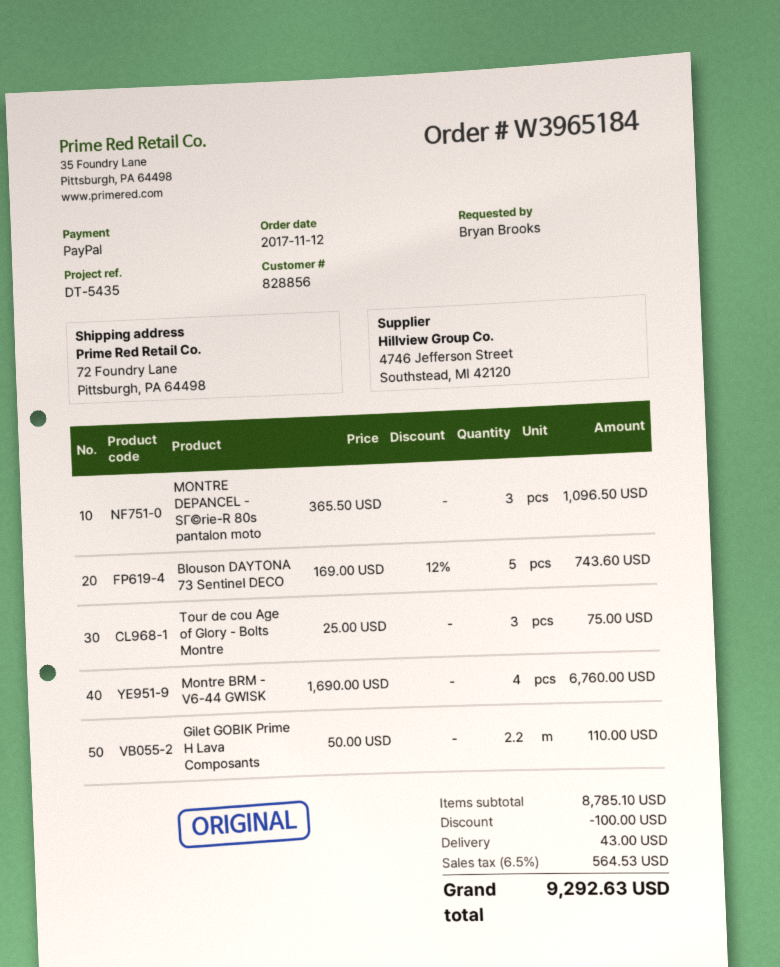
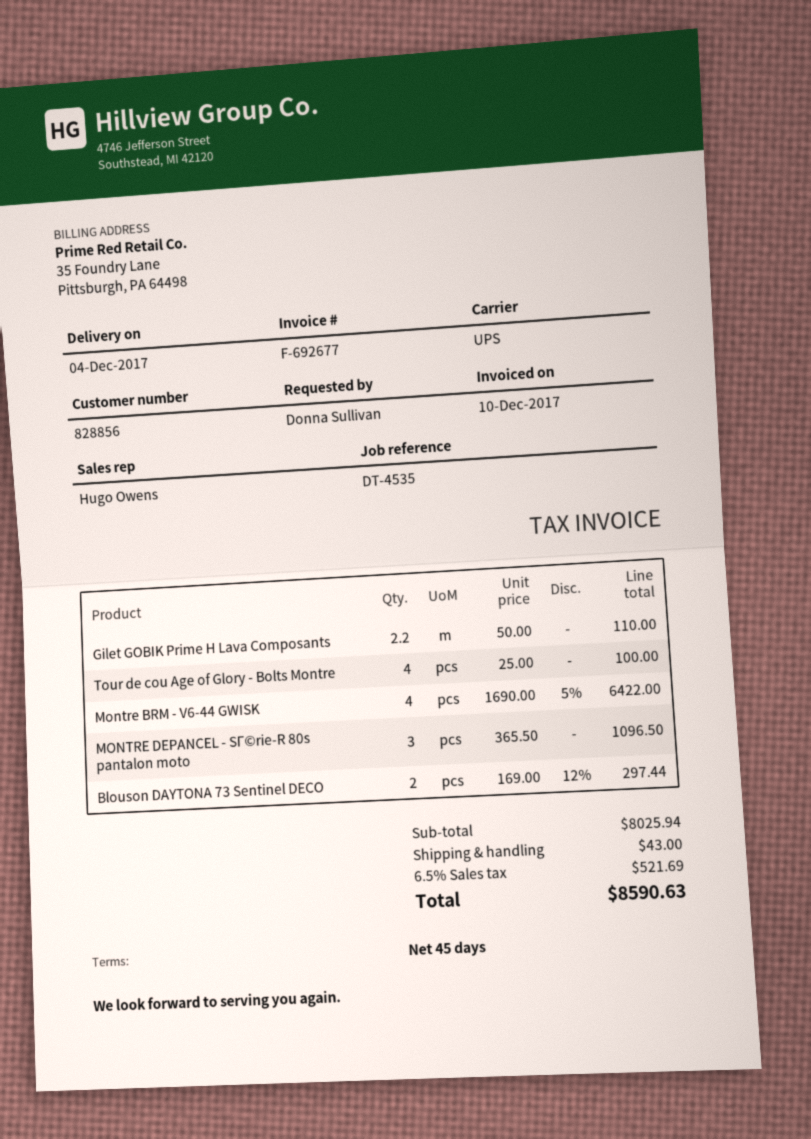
reference: DT-5435 -> DT-4535
ordered by: Bryan Brooks -> Donna Sullivan
Blouson DAYTONA 73 Sentinel DECO: 5 x 169.00 - 12% = 743.60 -> 2 x 169.00 - 12% = 297.44
Tour de cou Age of Glory - Bolts Montre: 3 x 25.00 = 75.00 -> 4 x 25.00 = 100.00
Montre BRM - V6-44 GWISK: 4 x 1690.00 = 6760.00 -> 4 x 1690.00 - 5% = 6422.00
subtotal: 8785.10 -> 8025.94
discount: 100.00 -> none
tax: 6.5% = 564.53 -> 6.5% = 521.69
total: 9292.63 -> 8590.63

